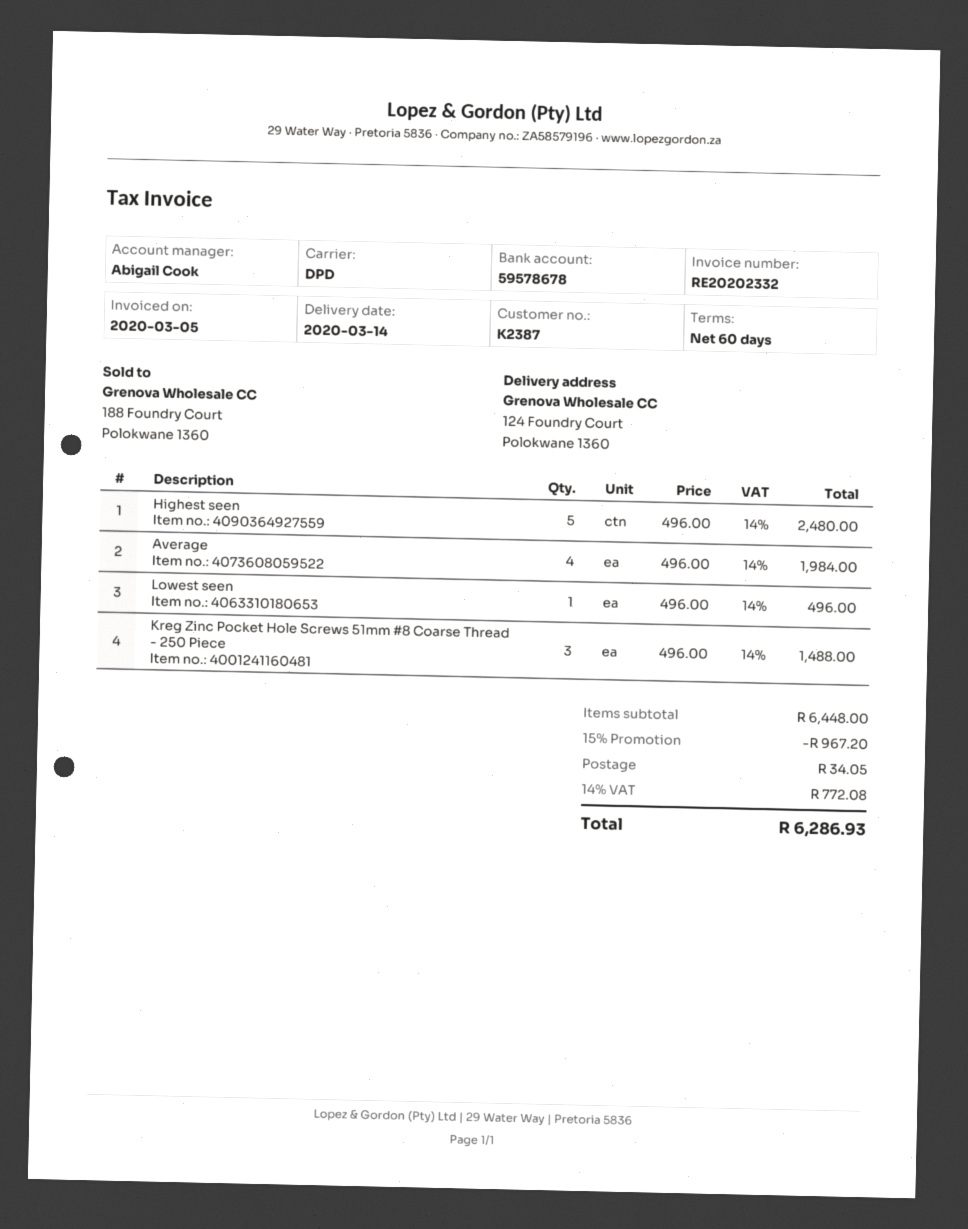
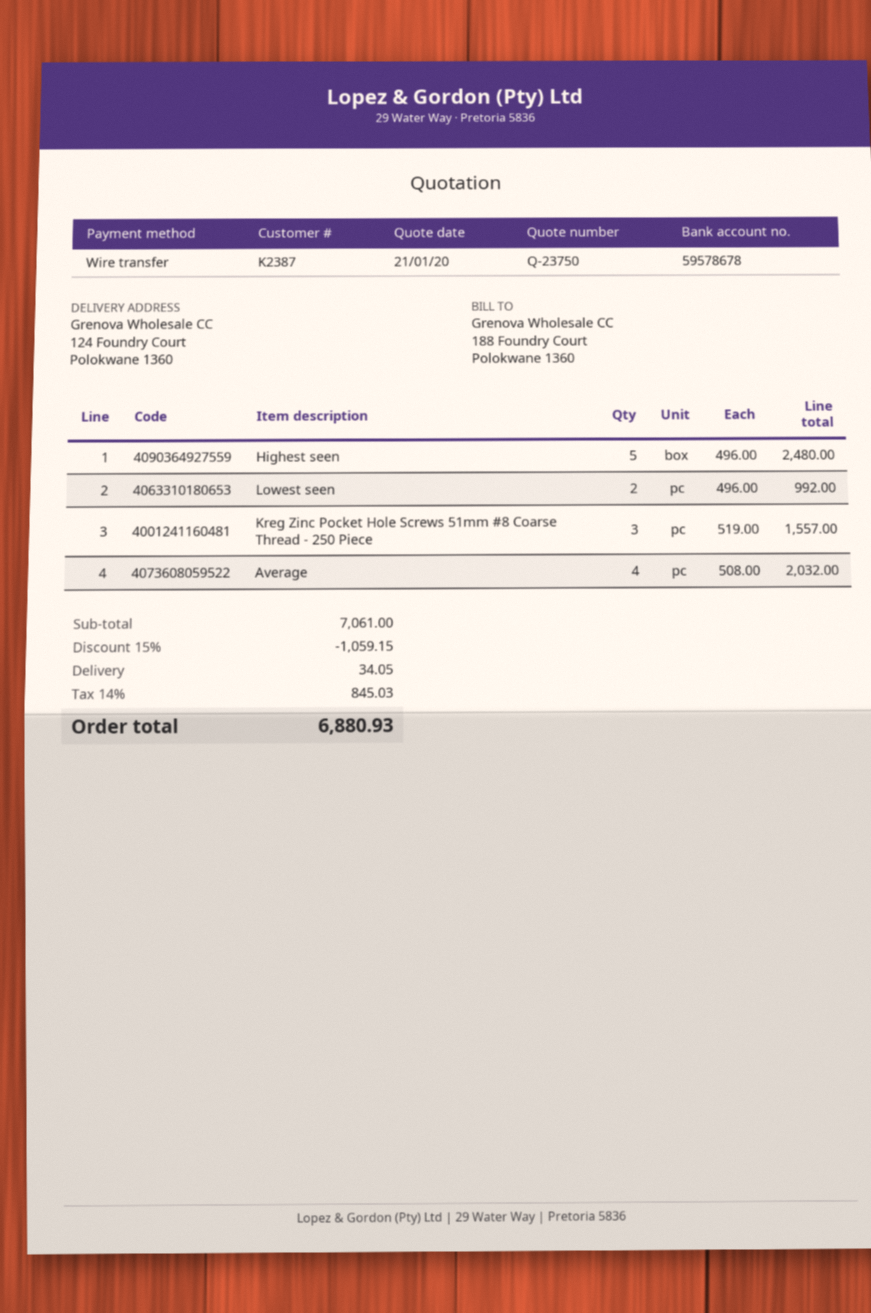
Average: 4 x 496.00 = 1984.00 -> 4 x 508.00 = 2032.00
Lowest seen: 1 x 496.00 = 496.00 -> 2 x 496.00 = 992.00
Kreg Zinc Pocket Hole Screws 51mm #8 Coarse Thread - 250 Piece: 3 x 496.00 = 1488.00 -> 3 x 519.00 = 1557.00
subtotal: 6448.00 -> 7061.00
discount: 15% = 967.20 -> 15% = 1059.15
tax: 14% = 772.08 -> 14% = 845.03
total: 6286.93 -> 6880.93

